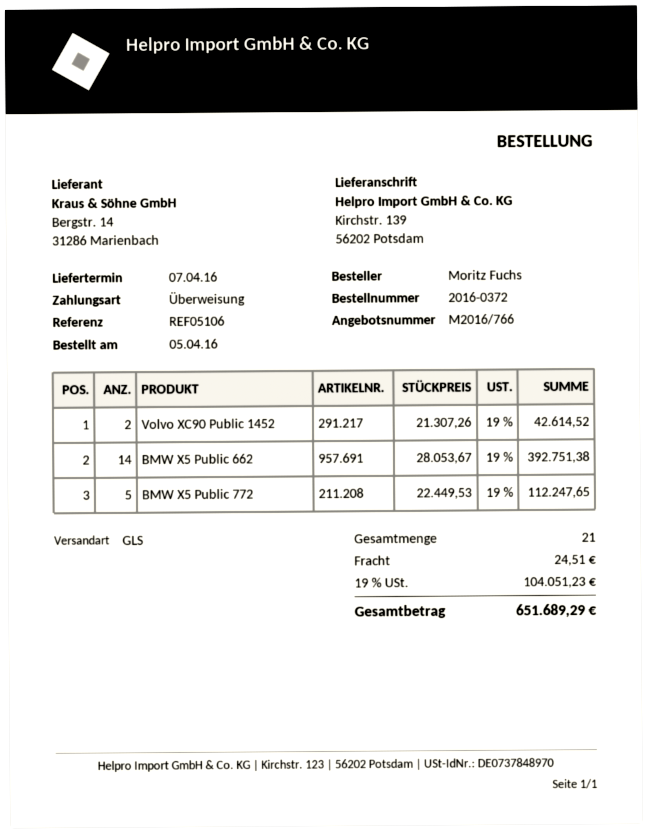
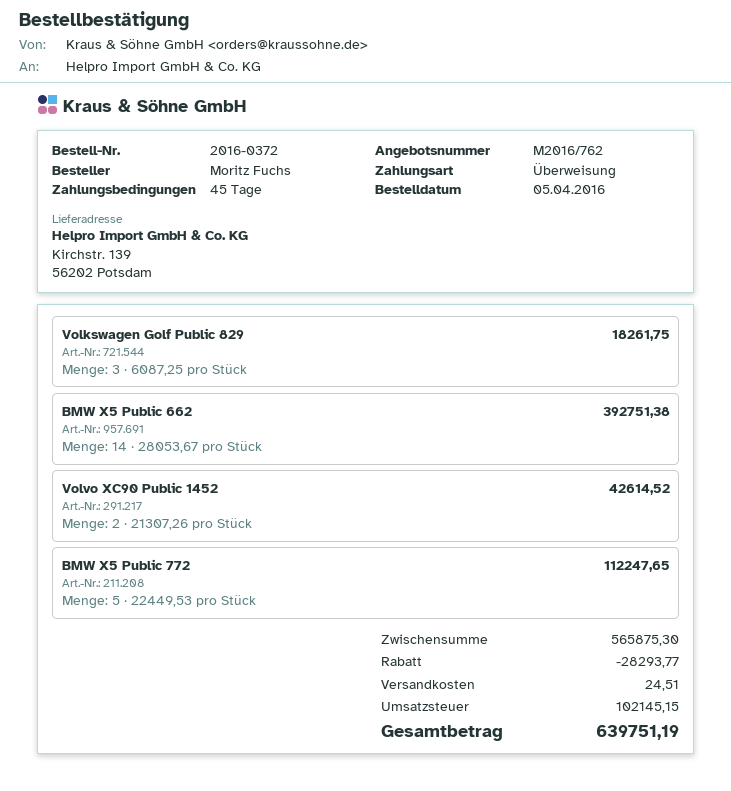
quote number: M2016/766 -> M2016/762
Volkswagen Golf Public 829: none -> 3 x 6087.25 = 18261.75
discount: none -> 28293.77
tax: 104051.23 -> 102145.15
total: 651689.29 -> 639751.19

